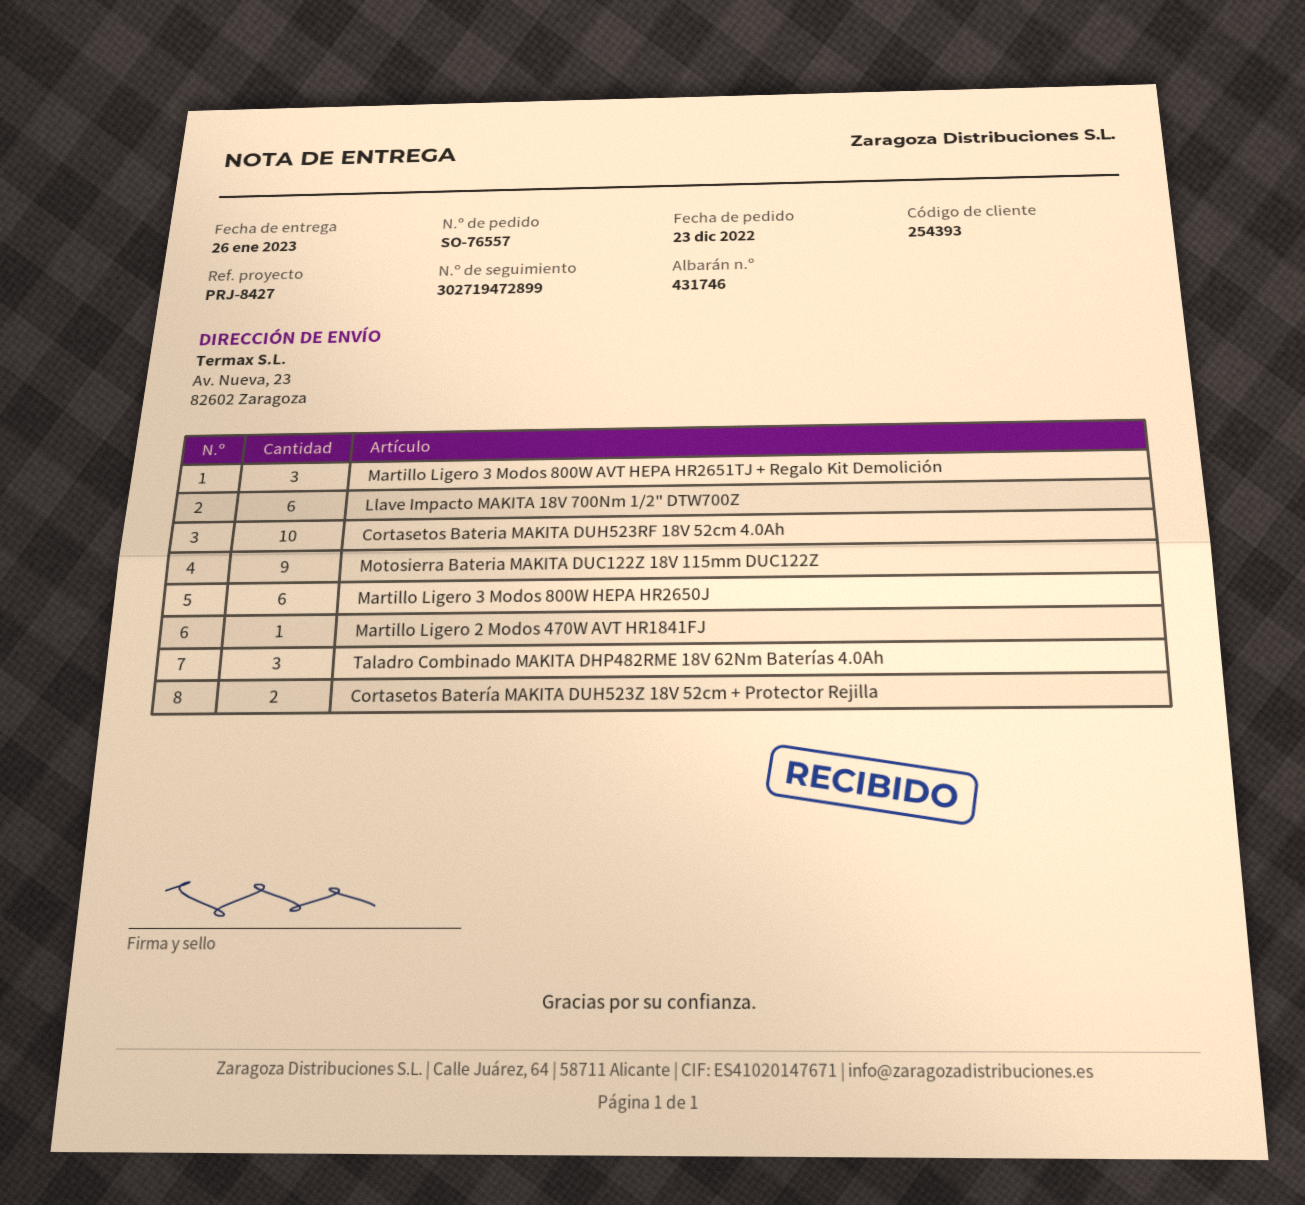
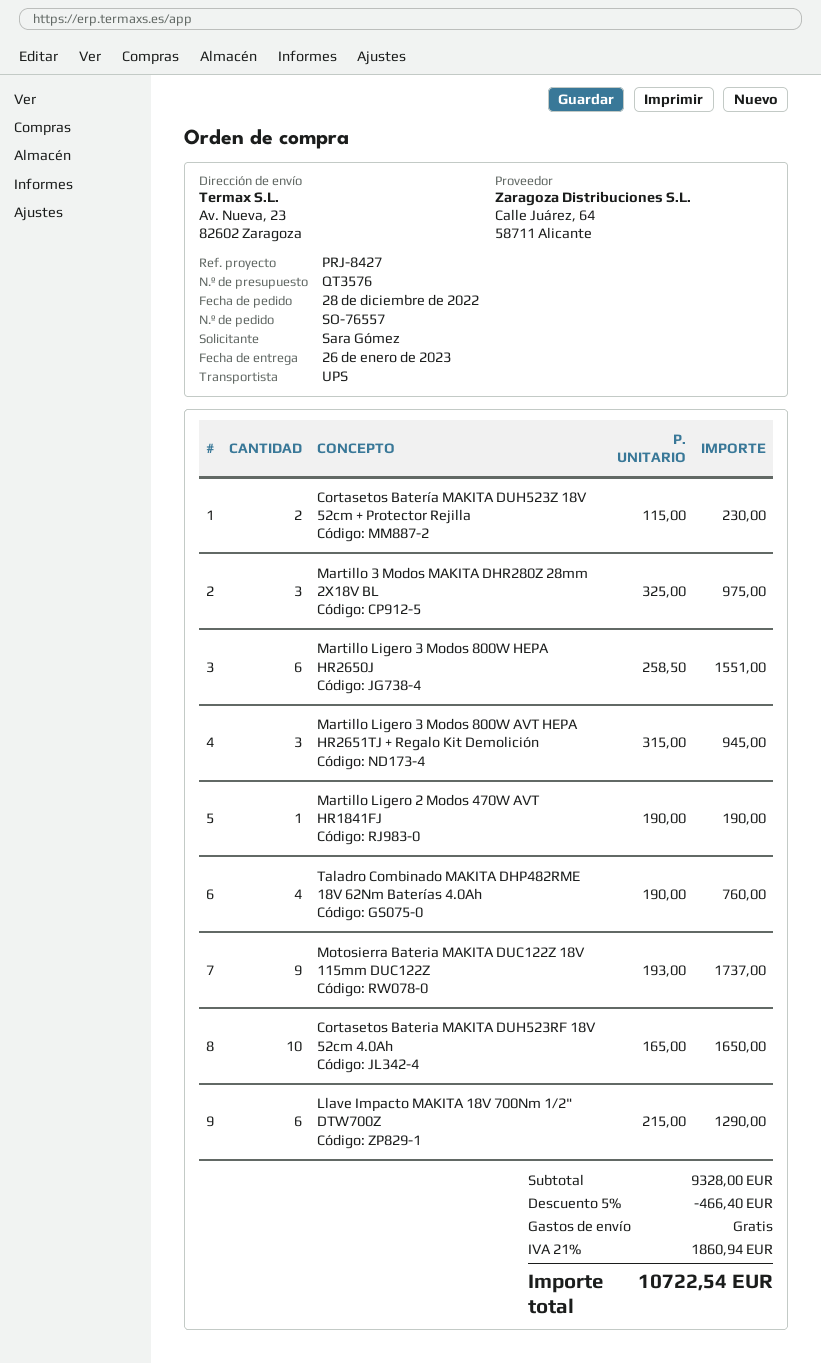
order date: 2022-12-23 -> 2022-12-28
Taladro Combinado MAKITA DHP482RME 18V 62Nm Baterías 4.0Ah: 3 -> 4
Martillo 3 Modos MAKITA DHR280Z 28mm 2X18V BL: none -> 3

